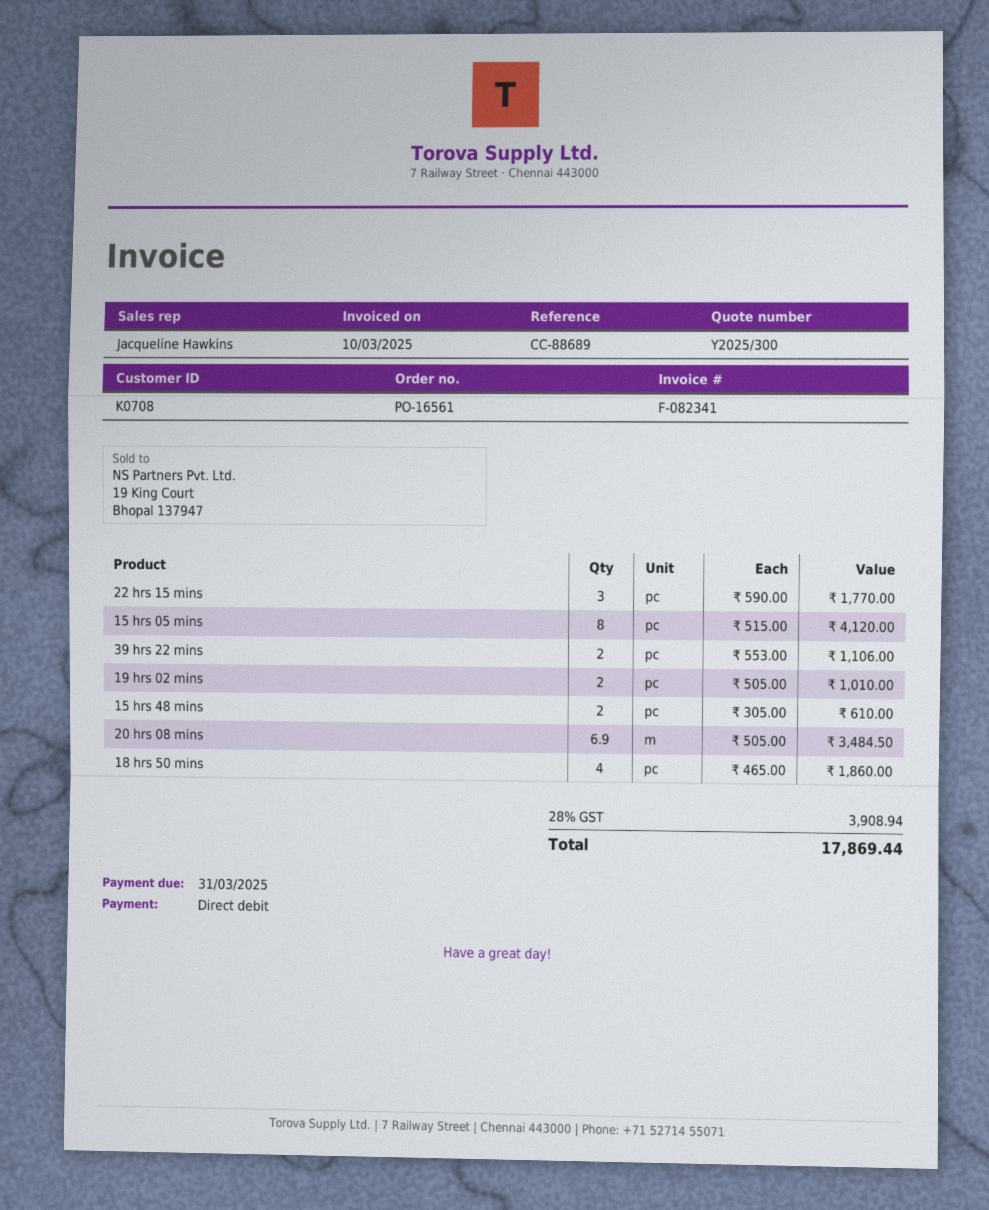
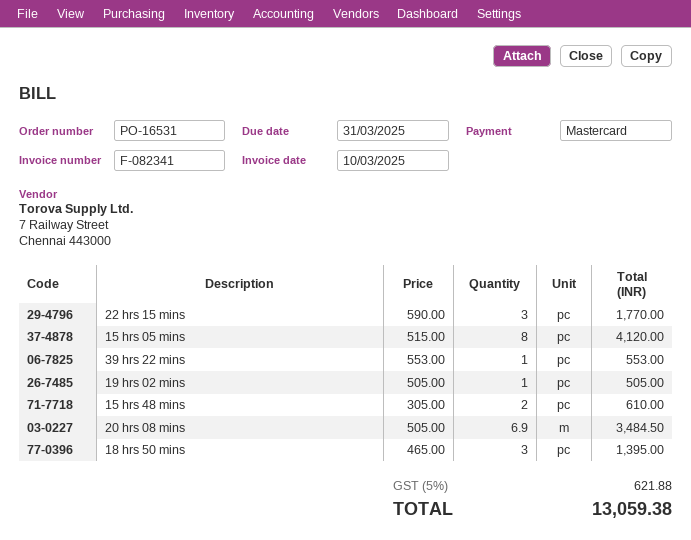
order number: PO-16561 -> PO-16531
payment method: direct debit -> Mastercard
39 hrs 22 mins: 2 x 553.00 = 1106.00 -> 1 x 553.00 = 553.00
19 hrs 02 mins: 2 x 505.00 = 1010.00 -> 1 x 505.00 = 505.00
18 hrs 50 mins: 4 x 465.00 = 1860.00 -> 3 x 465.00 = 1395.00
tax: 28% = 3908.94 -> 5% = 621.88
total: 17869.44 -> 13059.38

